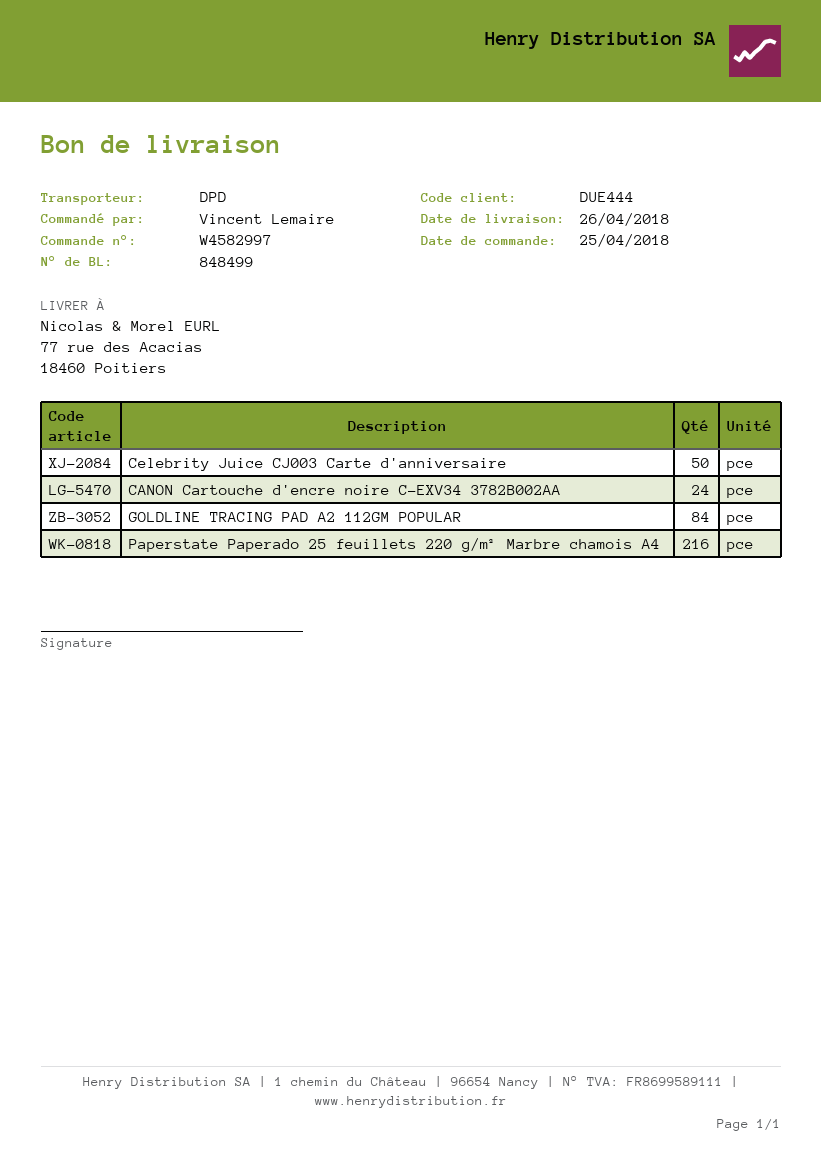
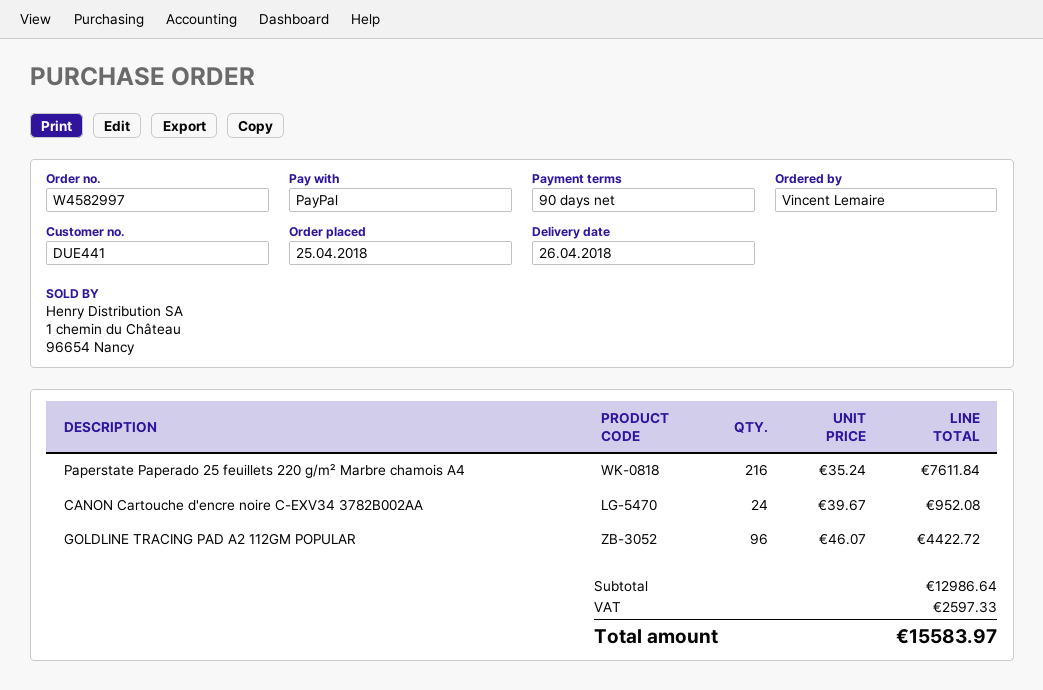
customer number: DUE444 -> DUE441
Celebrity Juice CJ003 Carte d'anniversaire: 50 -> none
GOLDLINE TRACING PAD A2 112GM POPULAR: 84 -> 96

